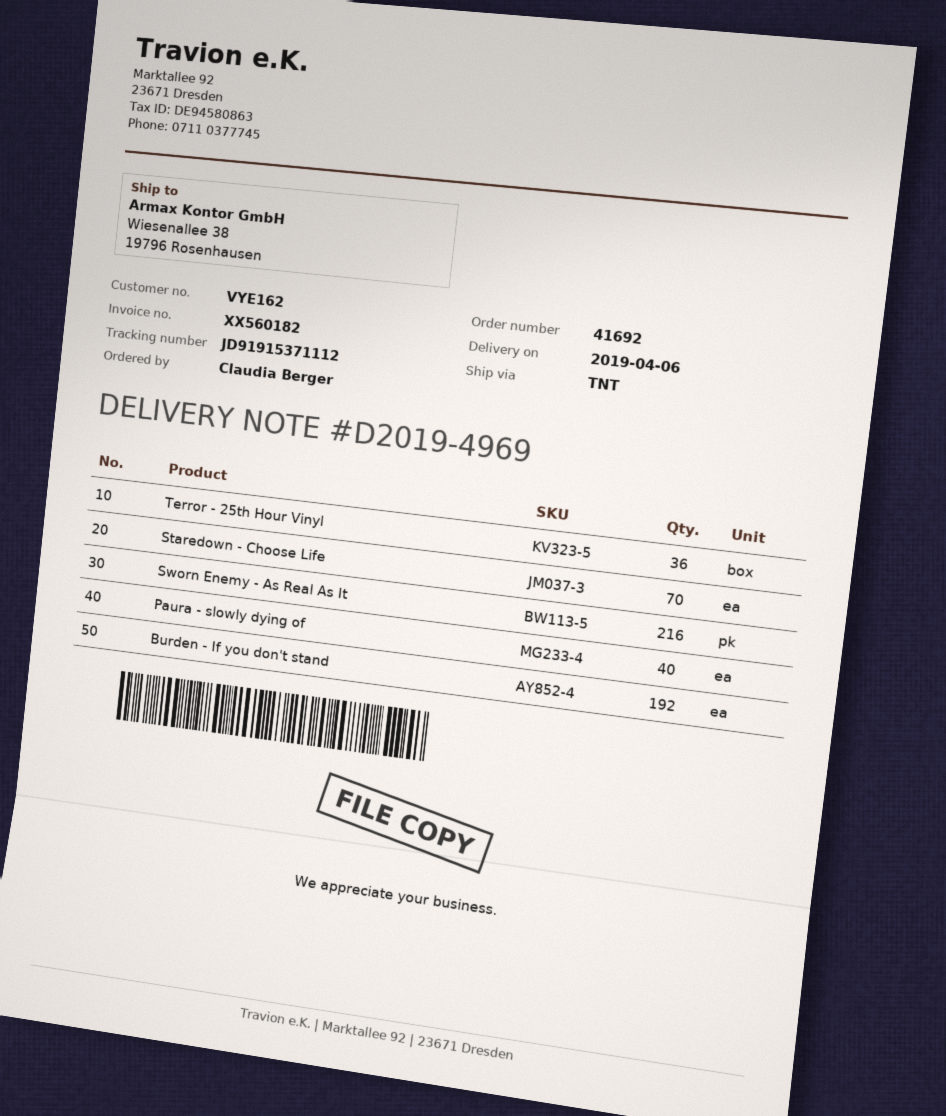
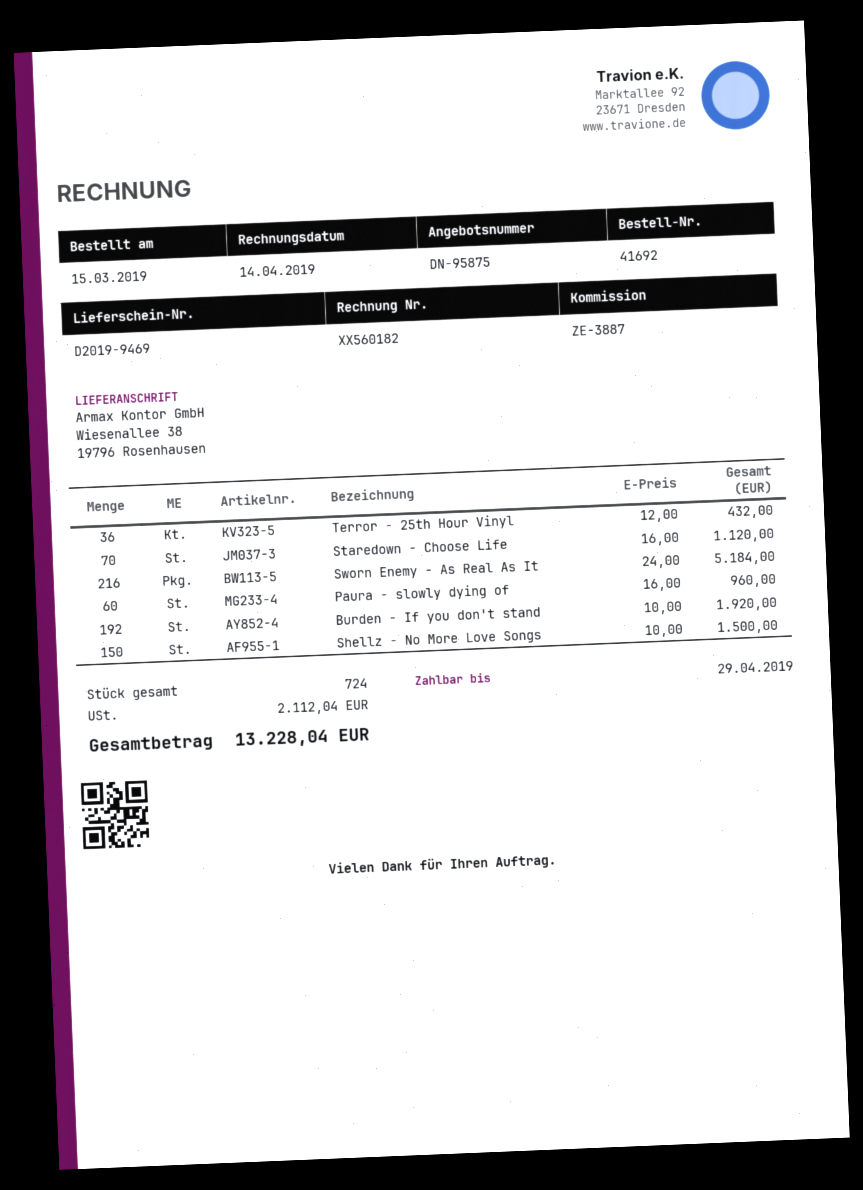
delivery note number: D2019-4969 -> D2019-9469
Paura - slowly dying of: 40 -> 60
Shellz - No More Love Songs: none -> 150

